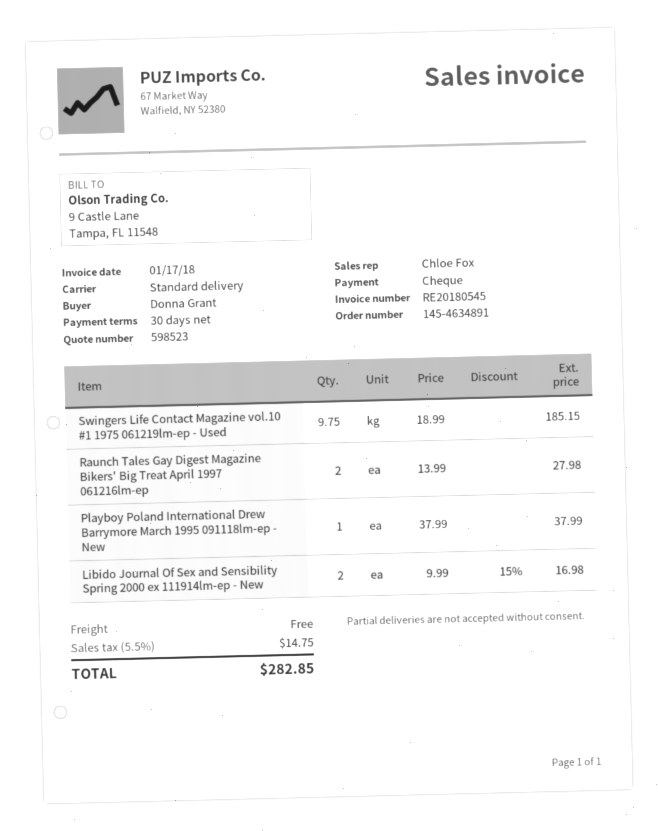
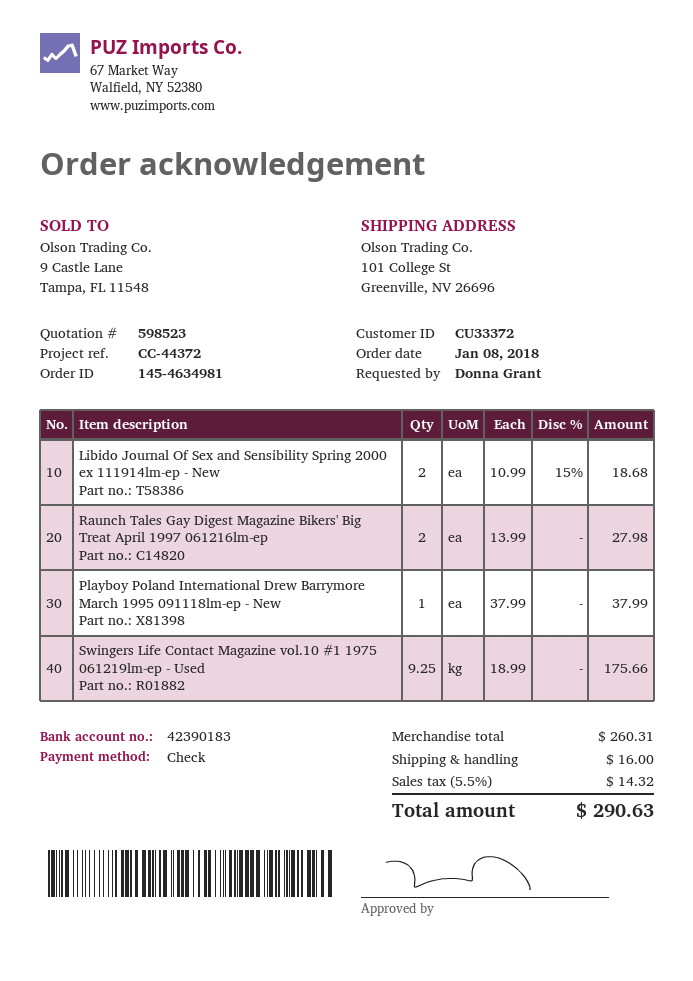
order number: 145-4634891 -> 145-4634981
Swingers Life Contact Magazine vol.10 #1 1975 061219lm-ep - Used: 9.75 x 18.99 = 185.15 -> 9.25 x 18.99 = 175.66
Libido Journal Of Sex and Sensibility Spring 2000 ex 111914lm-ep - New: 2 x 9.99 - 15% = 16.98 -> 2 x 10.99 - 15% = 18.68
shipping: 0.00 -> 16.00
tax: 5.5% = 14.75 -> 5.5% = 14.32
total: 282.85 -> 290.63

